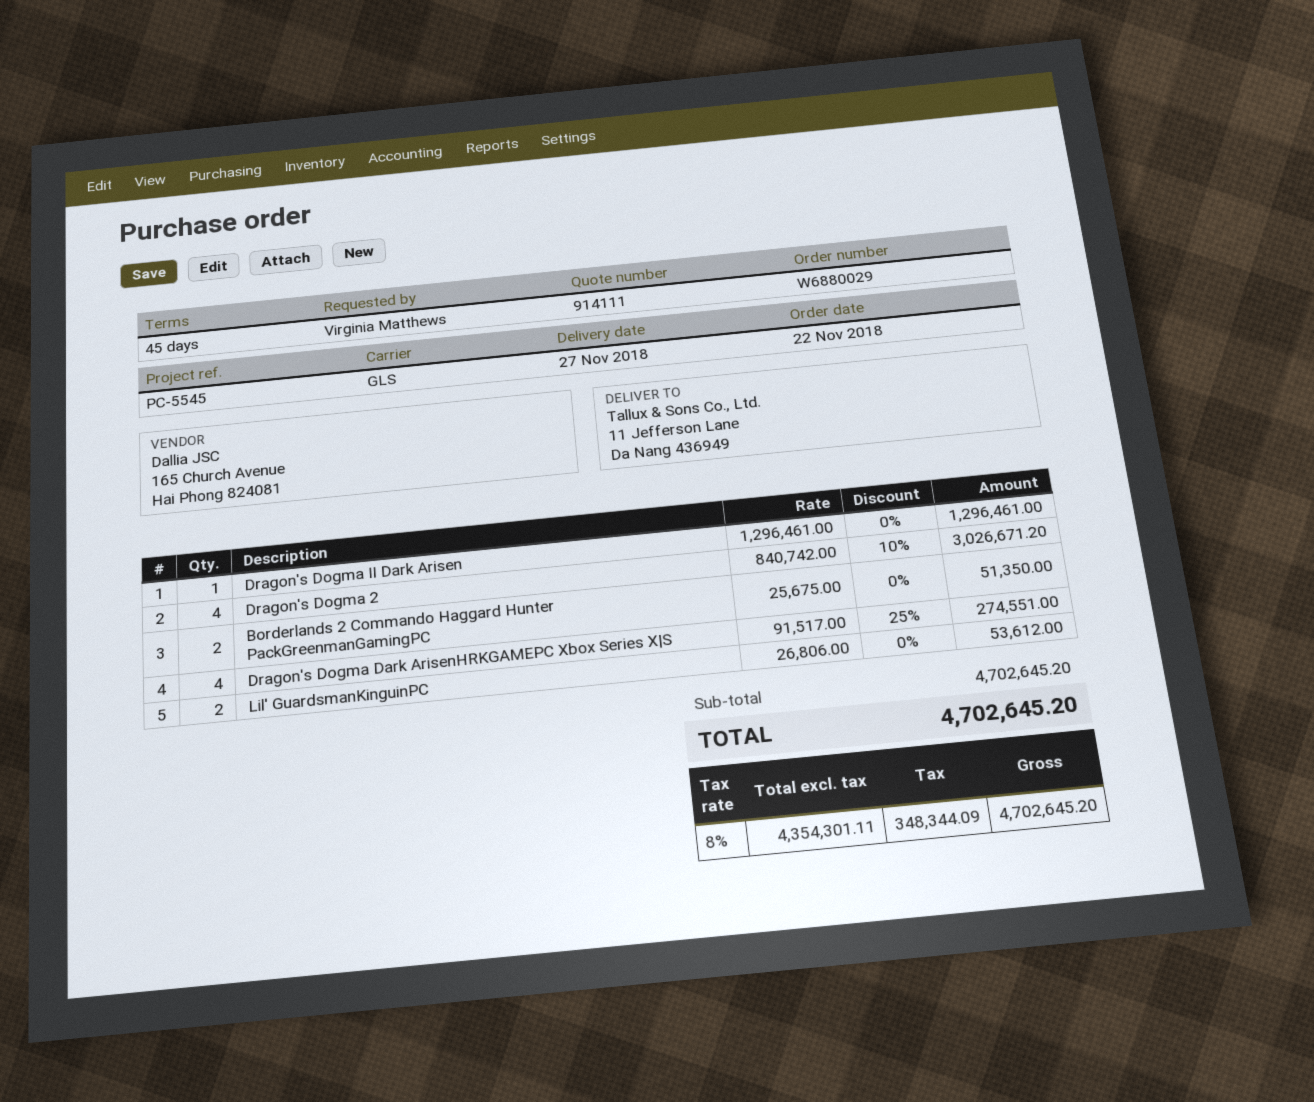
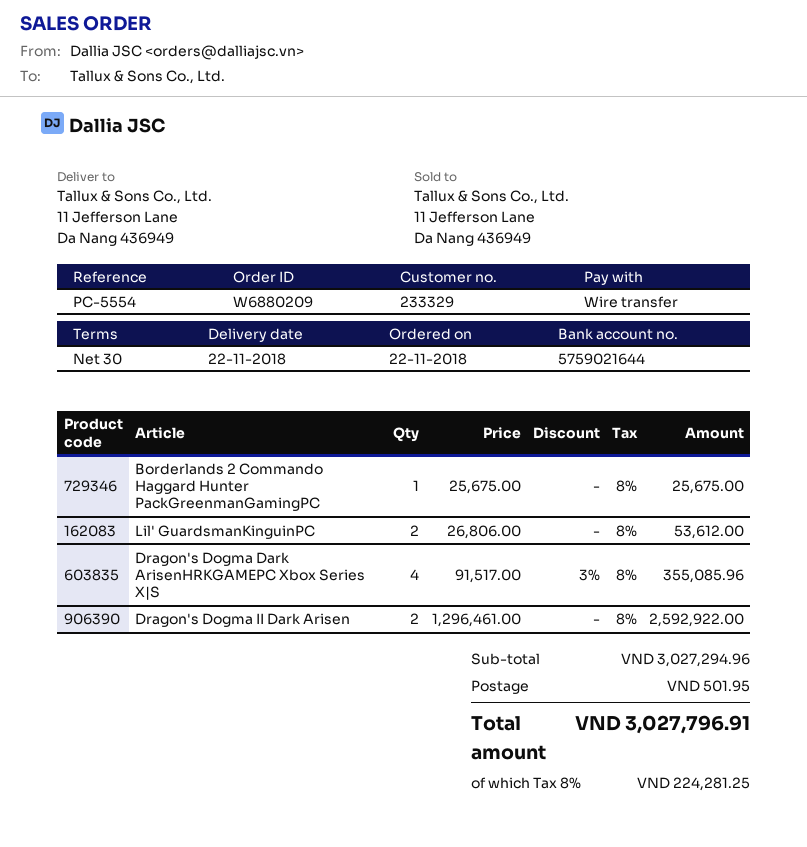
order number: W6880029 -> W6880209
delivery date: 2018-11-27 -> 2018-11-22
payment terms: 45 days -> 30 days
reference: PC-5545 -> PC-5554
Dragon's Dogma II Dark Arisen: 1 x 1296461.00 = 1296461.00 -> 2 x 1296461.00 = 2592922.00
Dragon's Dogma 2: 4 x 840742.00 - 10% = 3026671.20 -> none
Borderlands 2 Commando Haggard Hunter PackGreenmanGamingPC: 2 x 25675.00 = 51350.00 -> 1 x 25675.00 = 25675.00
Dragon's Dogma Dark ArisenHRKGAMEPC Xbox Series X|S: 4 x 91517.00 - 25% = 274551.00 -> 4 x 91517.00 - 3% = 355085.96
subtotal: 4702645.20 -> 3027294.96
shipping: none -> 501.95
tax: 8% = 348344.09 -> 8% = 224281.25
total: 4702645.20 -> 3027796.91

